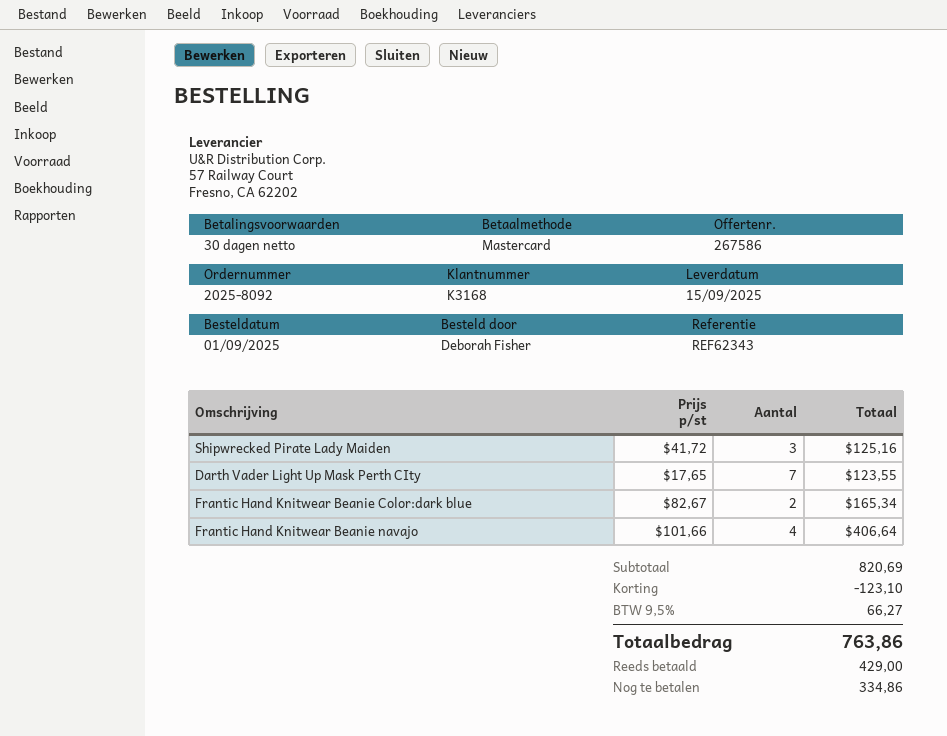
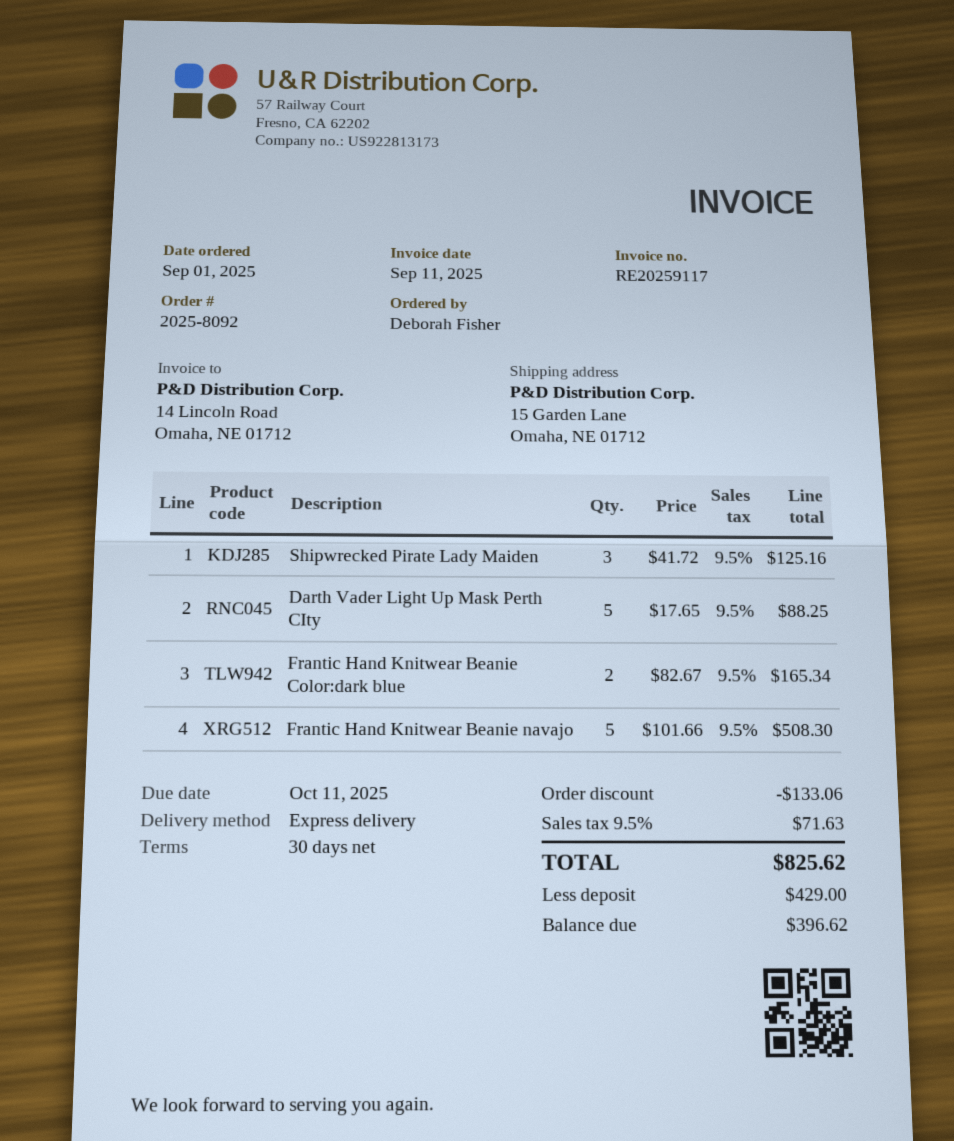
Darth Vader Light Up Mask Perth CIty: 7 x 17.65 = 123.55 -> 5 x 17.65 = 88.25
Frantic Hand Knitwear Beanie navajo: 4 x 101.66 = 406.64 -> 5 x 101.66 = 508.30
discount: 123.10 -> 133.06
tax: 9.5% = 66.27 -> 9.5% = 71.63
total: 763.86 -> 825.62
balance: 334.86 -> 396.62

